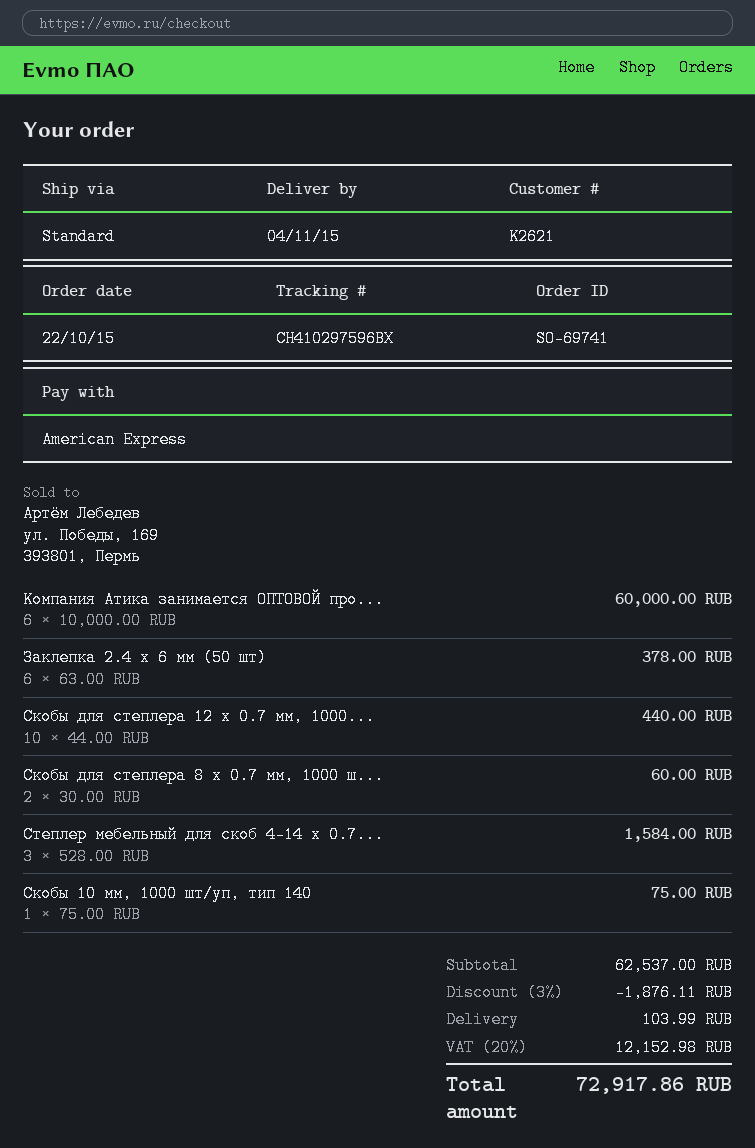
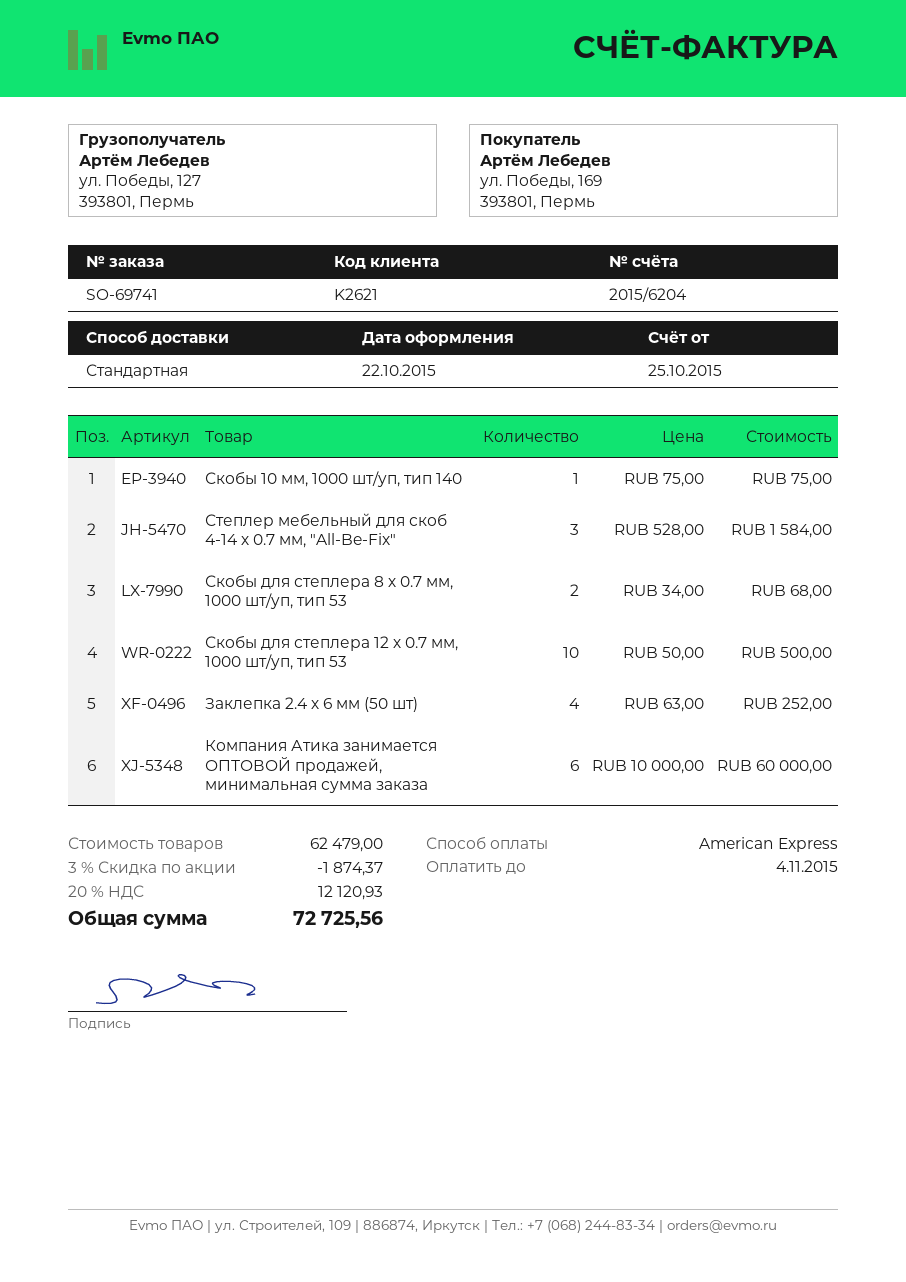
Заклепка 2.4 х 6 мм (50 шт): 6 x 63.00 = 378.00 -> 4 x 63.00 = 252.00
Скобы для степлера 12 х 0.7 мм, 1000...: 10 x 44.00 = 440.00 -> 10 x 50.00 = 500.00
Скобы для степлера 8 х 0.7 мм, 1000 ш...: 2 x 30.00 = 60.00 -> 2 x 34.00 = 68.00
subtotal: 62537.00 -> 62479.00
discount: 3% = 1876.11 -> 3% = 1874.37
shipping: 103.99 -> none
tax: 20% = 12152.98 -> 20% = 12120.93
total: 72917.86 -> 72725.56

